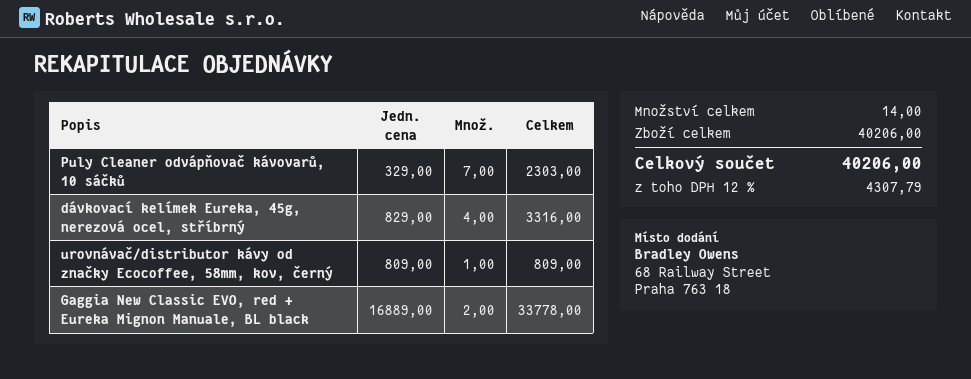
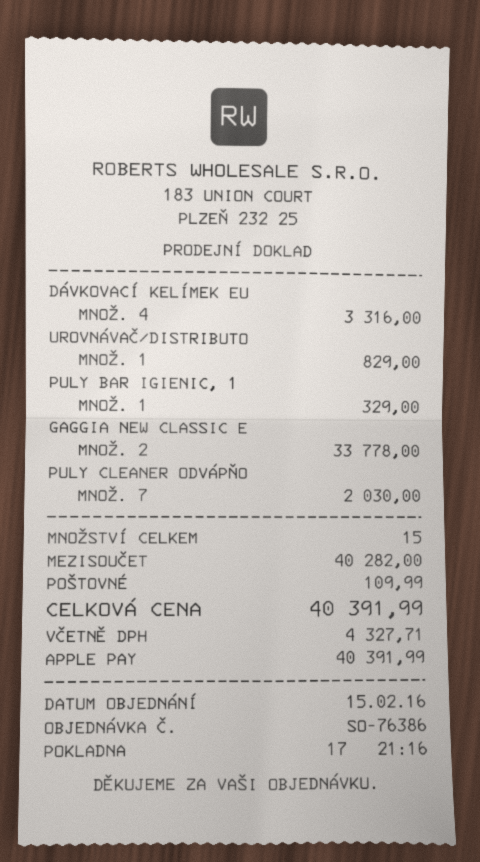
Puly Cleaner odvápňovač kávovarů, 10 sáčků: 7 for 2303.00 -> 7 for 2030.00
urovnávač/distributor kávy od značky Ecocoffee, 58mm, kov, černý: 1 for 809.00 -> 1 for 829.00
PULY BAR IGIENIC, 1: none -> 1 for 329.00
total quantity: 14 -> 15
subtotal: 40206.00 -> 40282.00
shipping: none -> 109.99
tax: 4307.79 -> 4327.71
total: 40206.00 -> 40391.99

